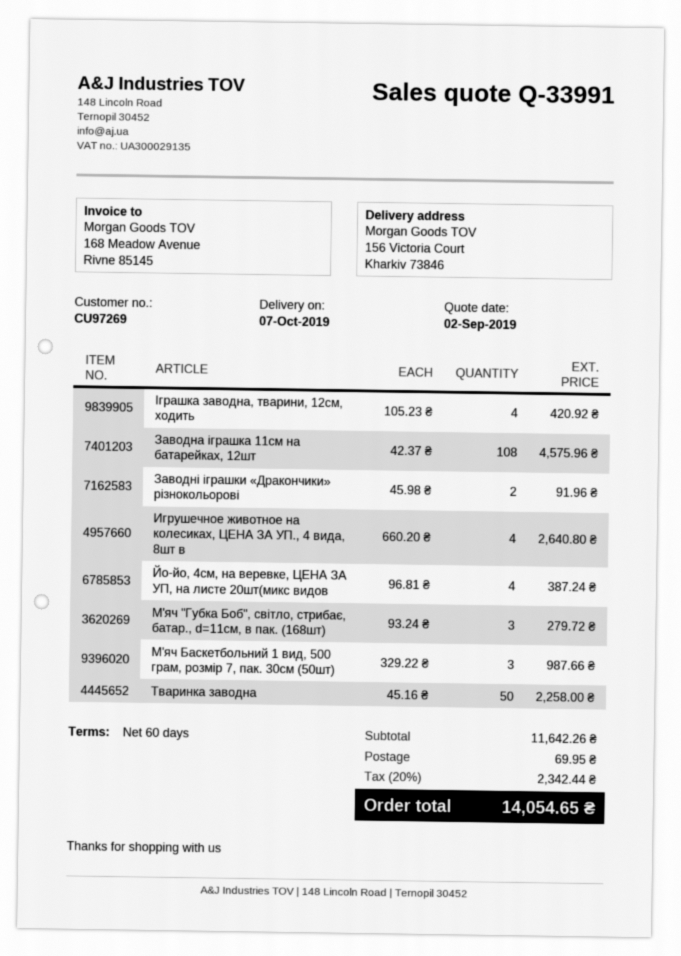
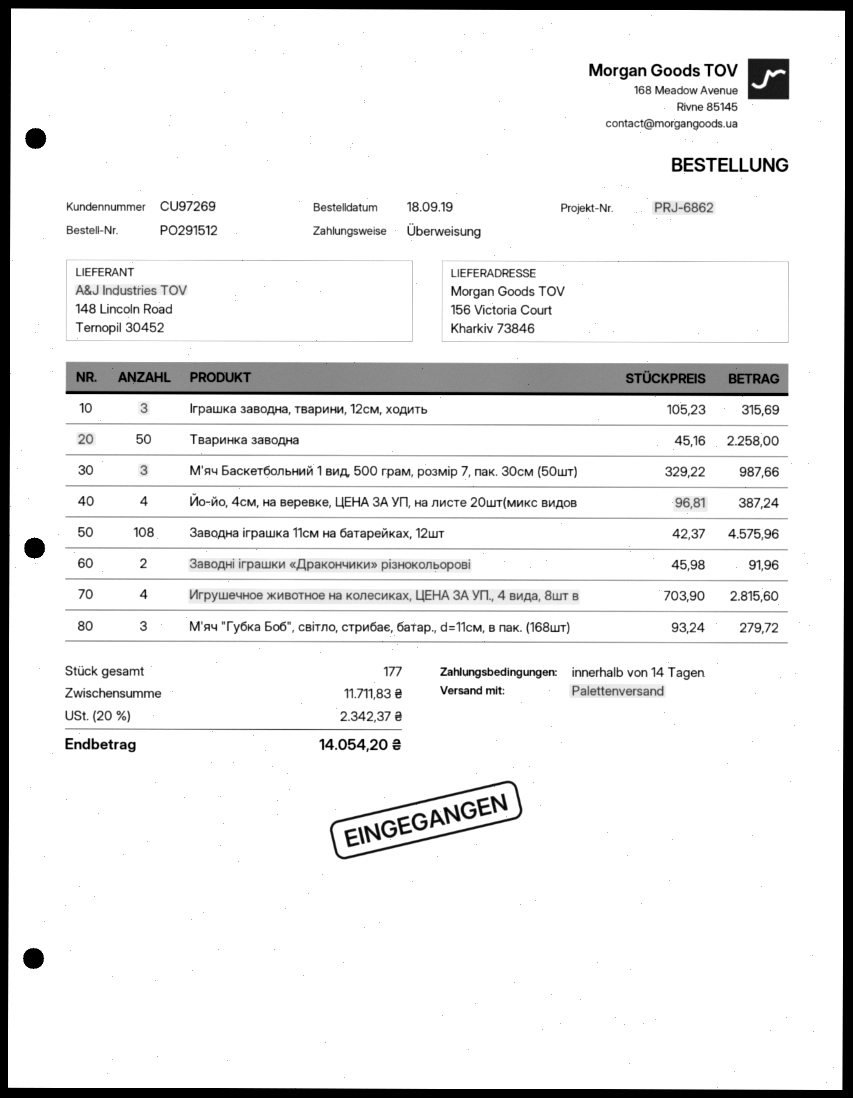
payment terms: 60 days -> 14 days
Іграшка заводна, тварини, 12см, ходить: 4 x 105.23 = 420.92 -> 3 x 105.23 = 315.69
Игрушечное животное на колесиках, ЦЕНА ЗА УП., 4 вида, 8шт в: 4 x 660.20 = 2640.80 -> 4 x 703.90 = 2815.60
subtotal: 11642.26 -> 11711.83
shipping: 69.95 -> none
tax: 20% = 2342.44 -> 20% = 2342.37
total: 14054.65 -> 14054.20

